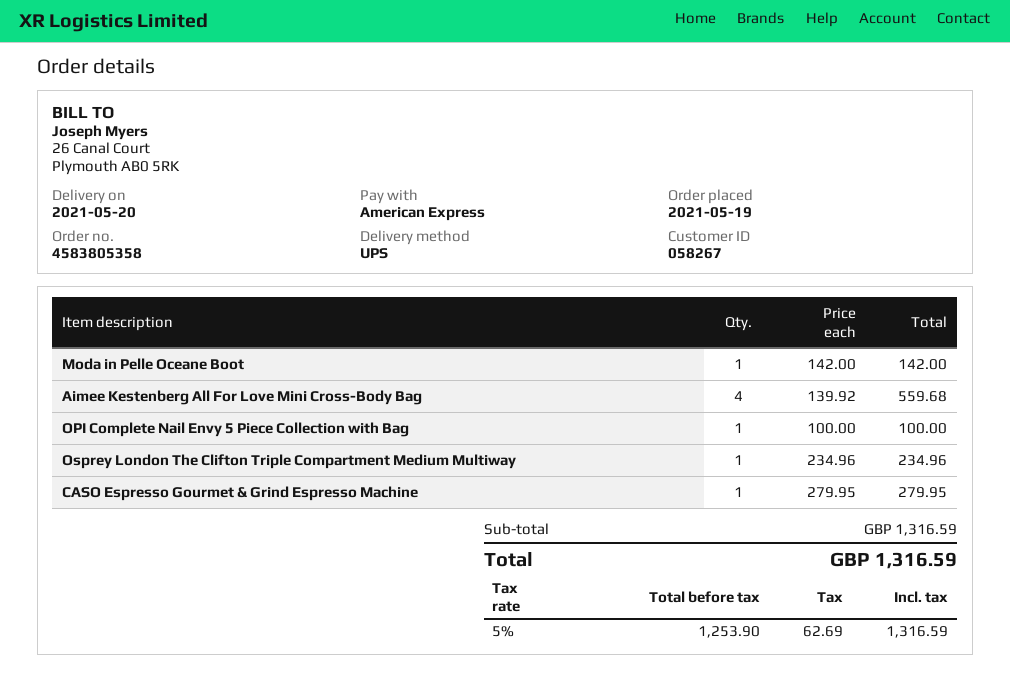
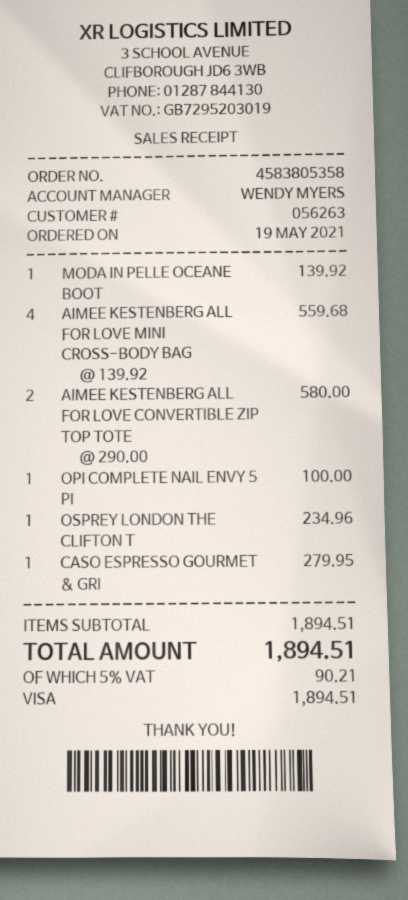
customer number: 058267 -> 056263
payment method: American Express -> Visa
Moda in Pelle Oceane Boot: 1 x 142.00 = 142.00 -> 1 x 139.92 = 139.92
AIMEE KESTENBERG ALL FOR LOVE CONVERTIBLE ZIP TOP TOTE: none -> 2 x 290.00 = 580.00
subtotal: 1316.59 -> 1894.51
tax: 5% = 62.69 -> 5% = 90.21
total: 1316.59 -> 1894.51

